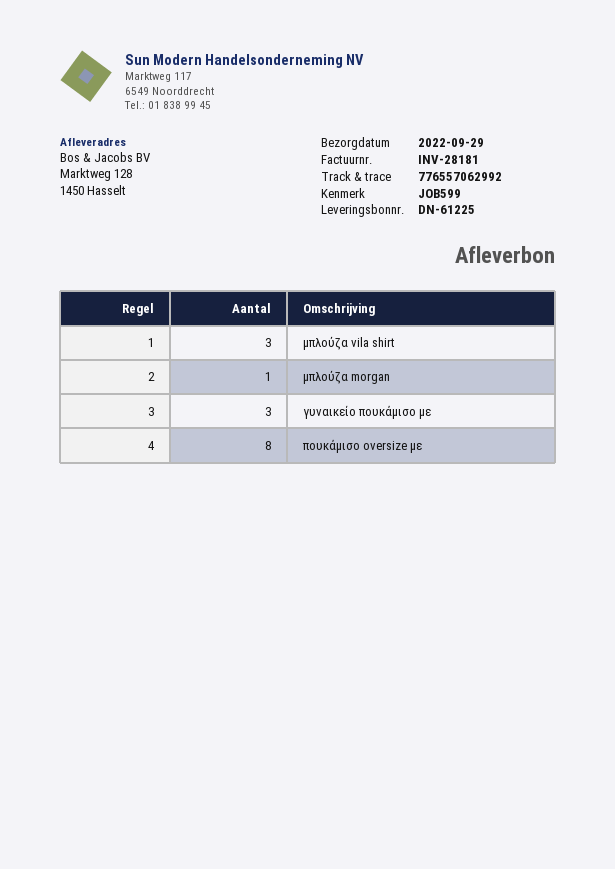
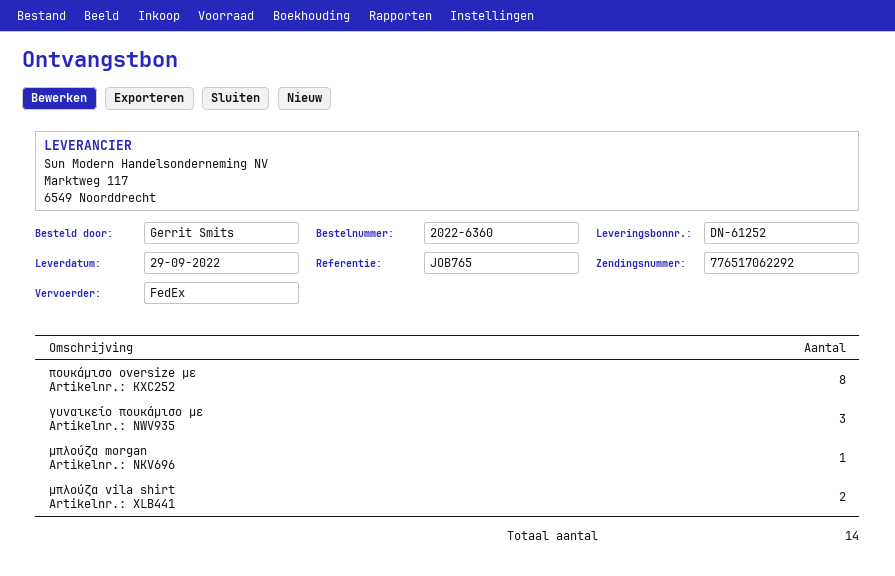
delivery note number: DN-61225 -> DN-61252
reference: JOB599 -> JOB765
tracking number: 776557062992 -> 776517062292
μπλούζα vila shirt: 3 -> 2

